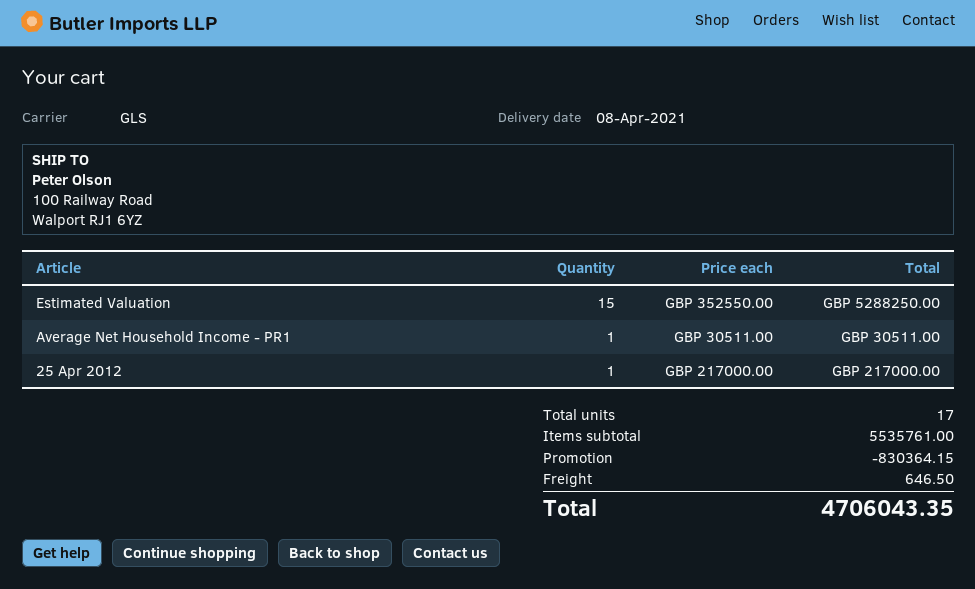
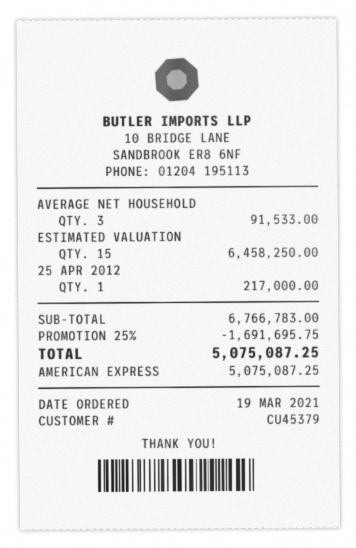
Estimated Valuation: 15 for 5288250.00 -> 15 for 6458250.00
Average Net Household Income - PR1: 1 for 30511.00 -> 3 for 91533.00
subtotal: 5535761.00 -> 6766783.00
discount: 830364.15 -> 1691695.75
shipping: 646.50 -> none
total: 4706043.35 -> 5075087.25

